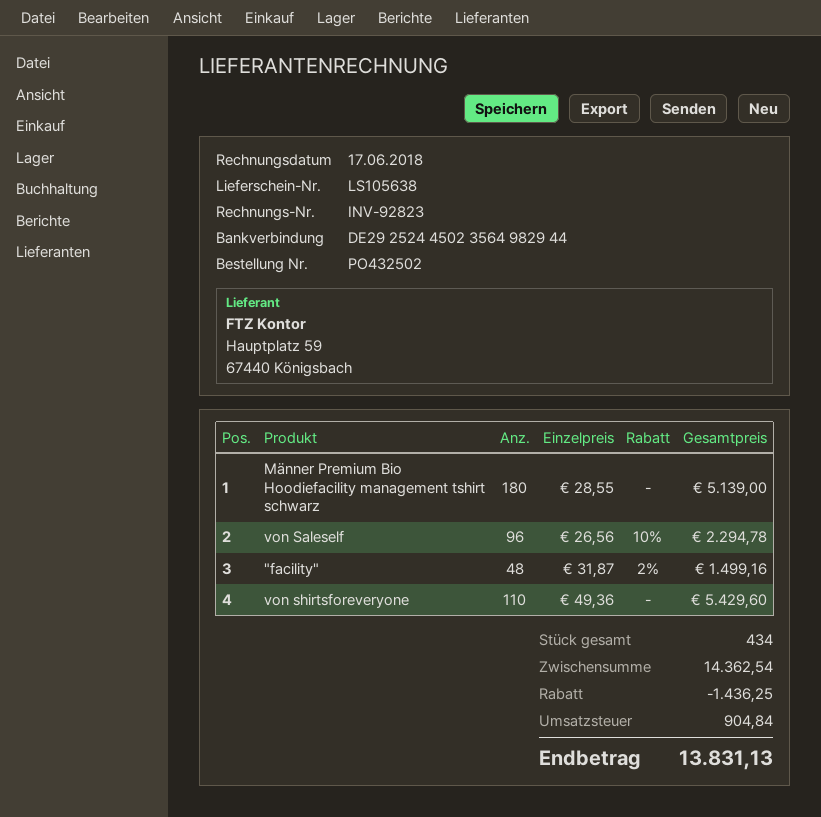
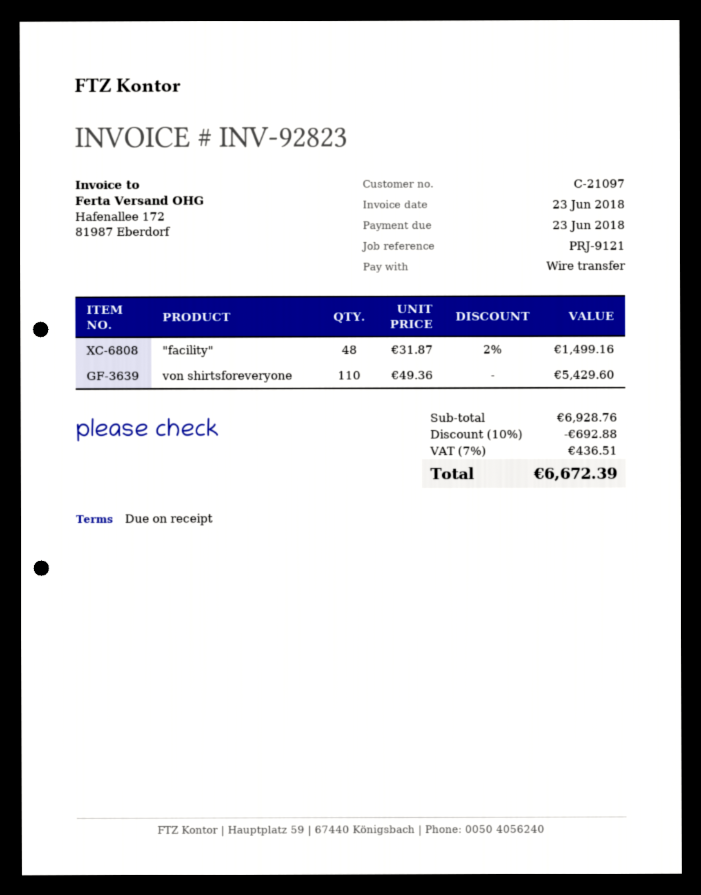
invoice date: 2018-06-17 -> 2018-06-23
Männer Premium Bio Hoodiefacility management tshirt schwarz: 180 x 28.55 = 5139.00 -> none
von Saleself: 96 x 26.56 - 10% = 2294.78 -> none
subtotal: 14362.54 -> 6928.76
discount: 1436.25 -> 692.88
tax: 904.84 -> 436.51
total: 13831.13 -> 6672.39

